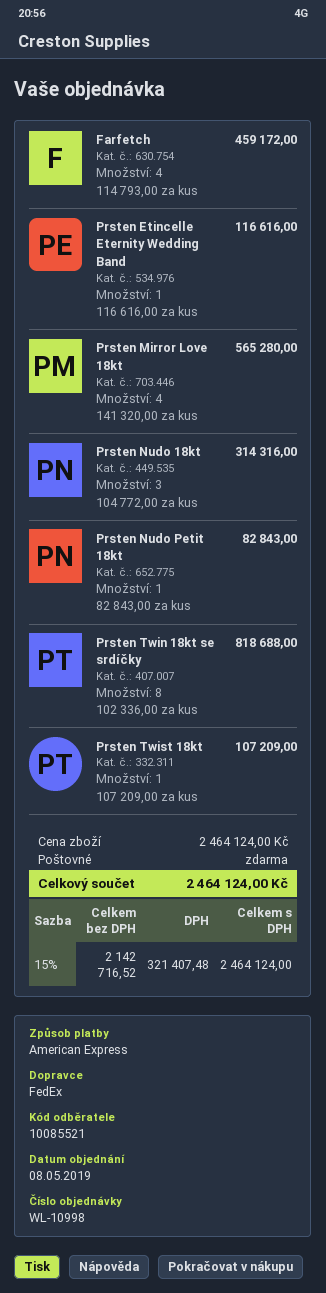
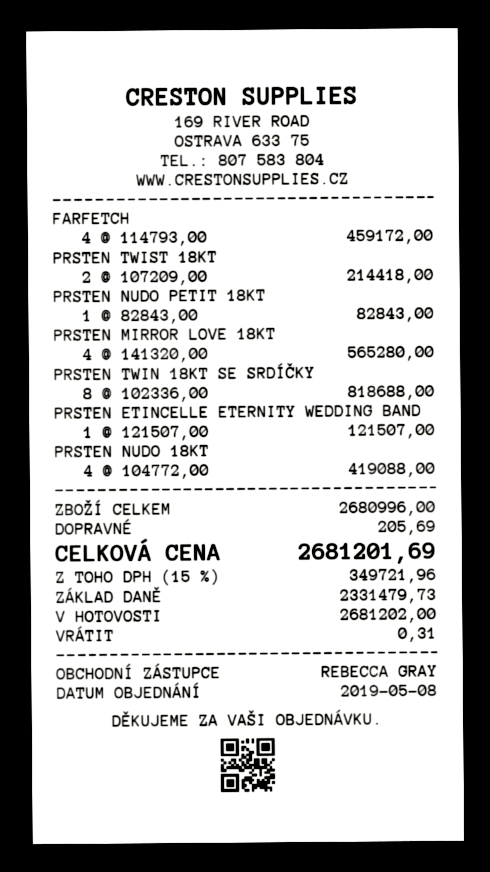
payment method: American Express -> cash
Prsten Etincelle Eternity Wedding Band: 1 x 116616.00 = 116616.00 -> 1 x 121507.00 = 121507.00
Prsten Nudo 18kt: 3 x 104772.00 = 314316.00 -> 4 x 104772.00 = 419088.00
Prsten Twist 18kt: 1 x 107209.00 = 107209.00 -> 2 x 107209.00 = 214418.00
subtotal: 2464124.00 -> 2680996.00
shipping: 0.00 -> 205.69
net: 2142716.52 -> 2331479.73
tax: 15% = 321407.48 -> 15% = 349721.96
total: 2464124.00 -> 2681201.69

